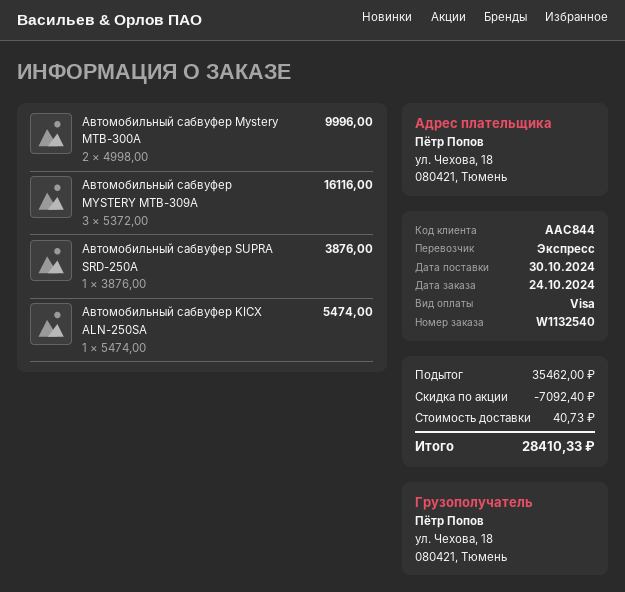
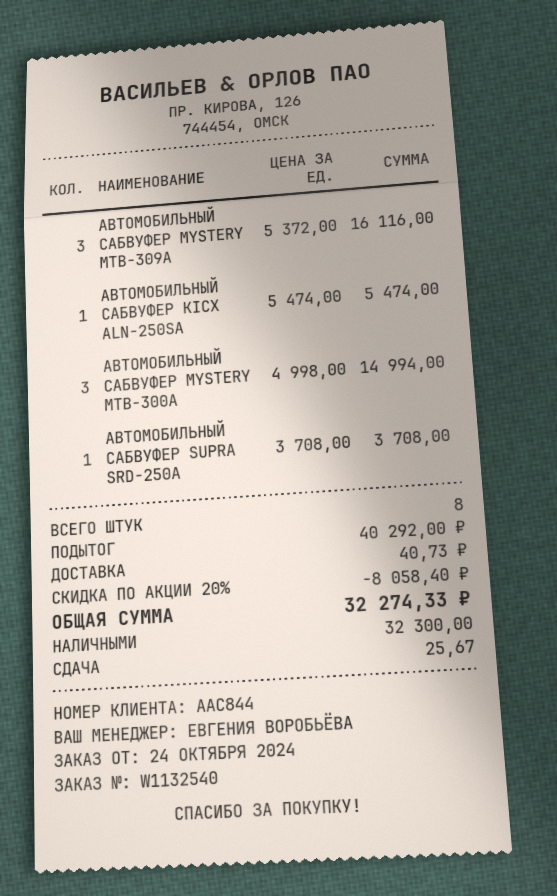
payment method: Visa -> cash
Автомобильный сабвуфер Mystery MTB-300A: 2 x 4998.00 = 9996.00 -> 3 x 4998.00 = 14994.00
Автомобильный сабвуфер SUPRA SRD-250A: 1 x 3876.00 = 3876.00 -> 1 x 3708.00 = 3708.00
subtotal: 35462.00 -> 40292.00
discount: 7092.40 -> 8058.40
total: 28410.33 -> 32274.33

